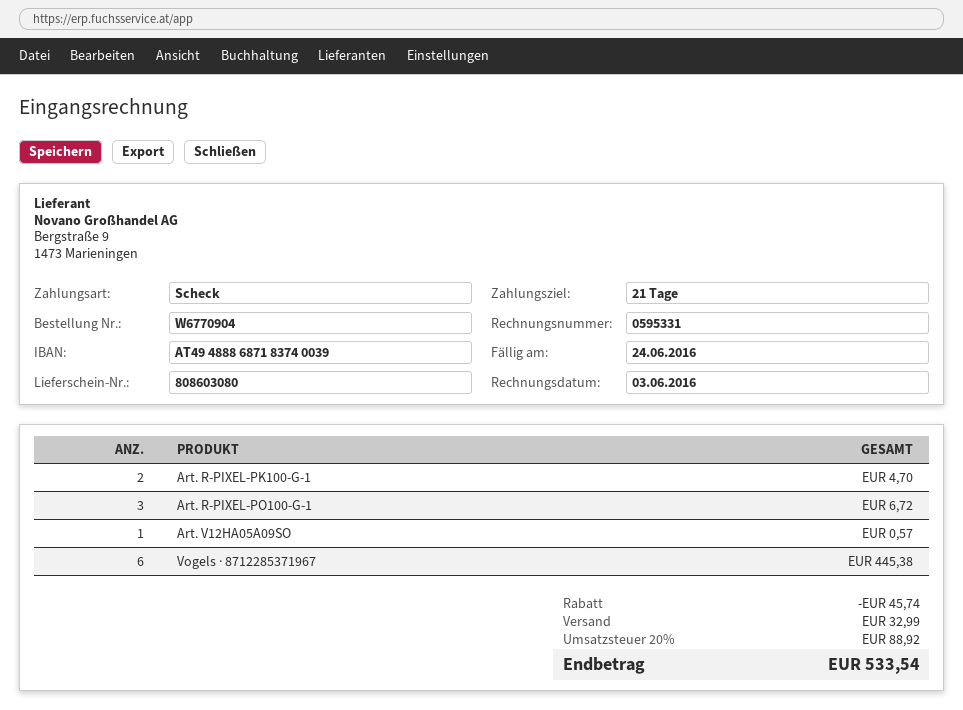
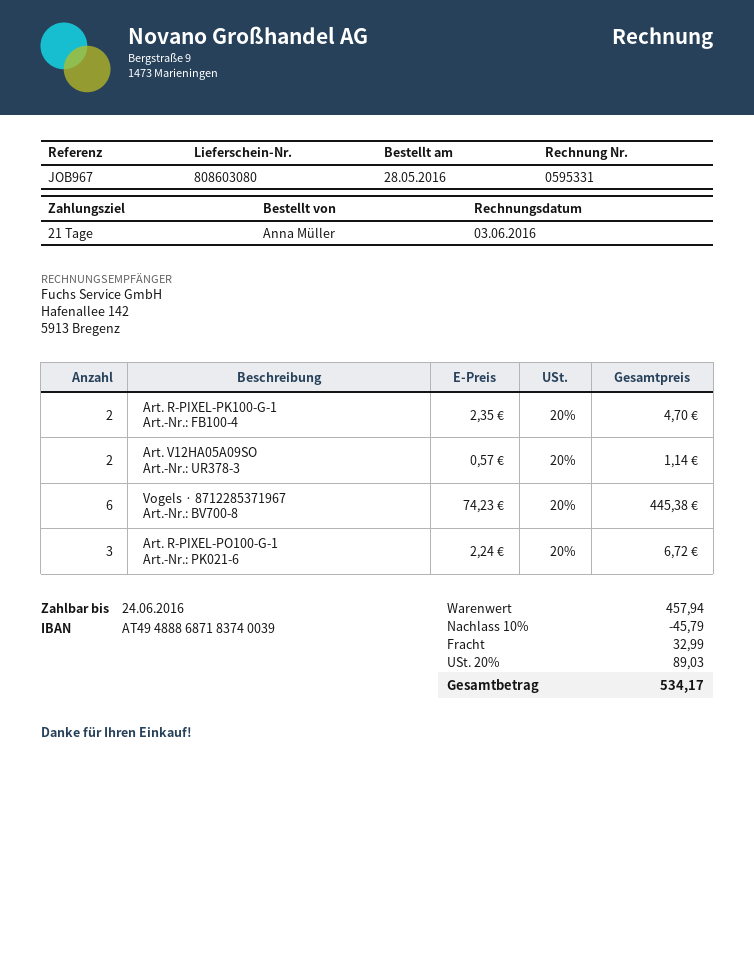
Art. V12HA05A09SO: 1 for 0.57 -> 2 for 1.14
discount: 45.74 -> 45.79
tax: 20% = 88.92 -> 20% = 89.03
total: 533.54 -> 534.17

